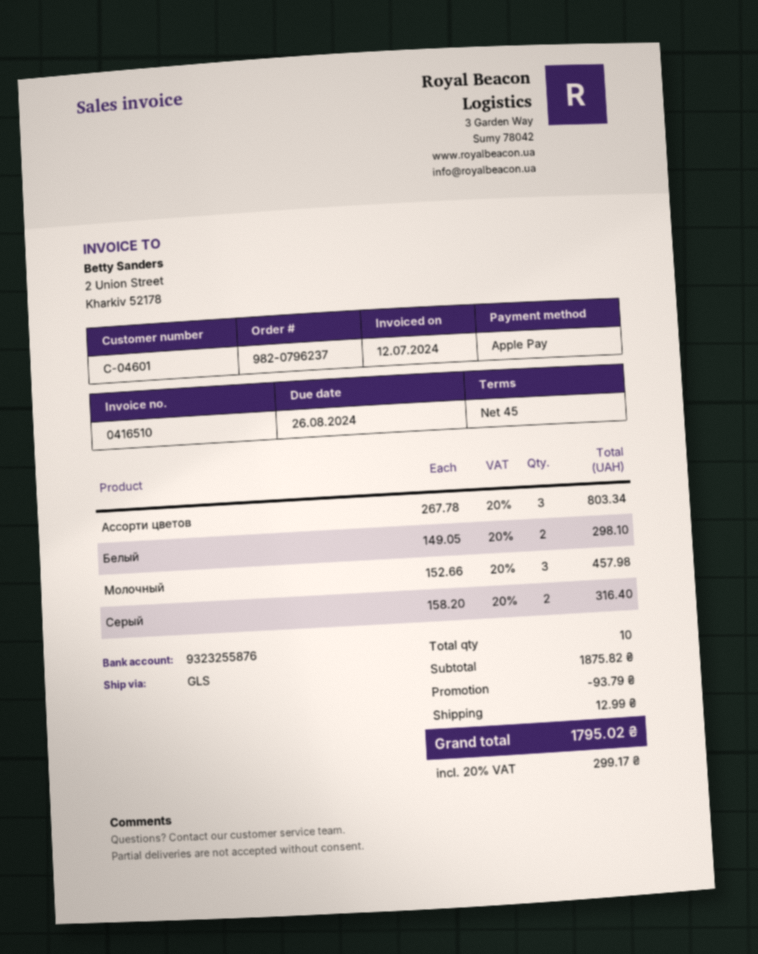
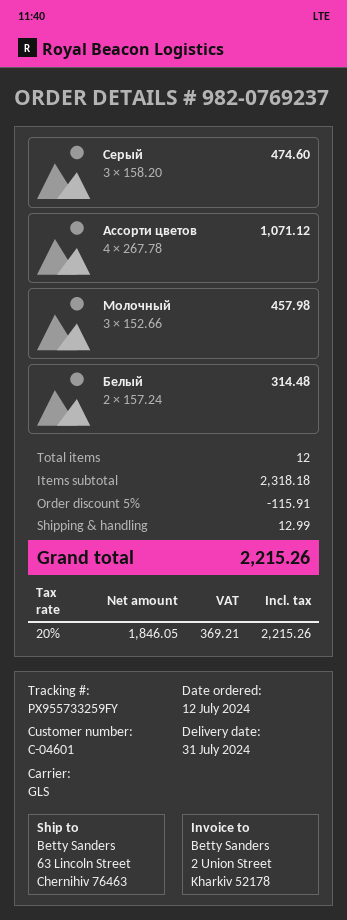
order number: 982-0796237 -> 982-0769237
Ассорти цветов: 3 x 267.78 = 803.34 -> 4 x 267.78 = 1071.12
Белый: 2 x 149.05 = 298.10 -> 2 x 157.24 = 314.48
Серый: 2 x 158.20 = 316.40 -> 3 x 158.20 = 474.60
total quantity: 10 -> 12
subtotal: 1875.82 -> 2318.18
discount: 93.79 -> 115.91
tax: 20% = 299.17 -> 20% = 369.21
total: 1795.02 -> 2215.26

